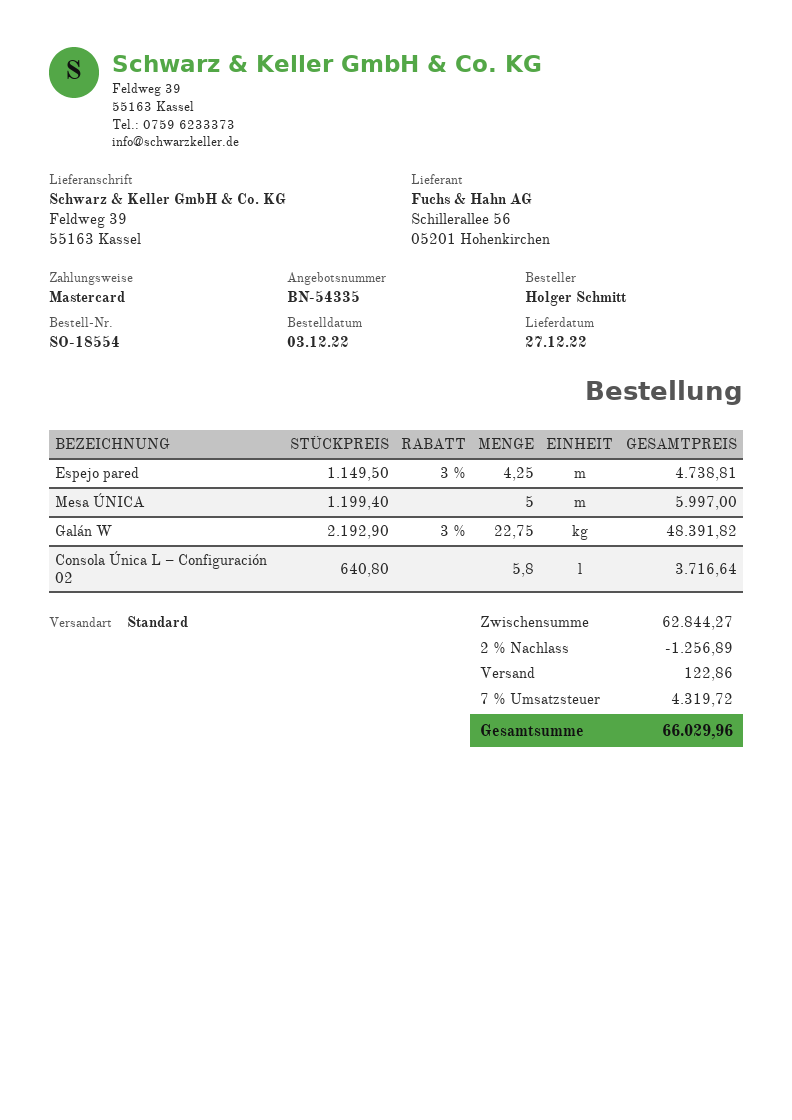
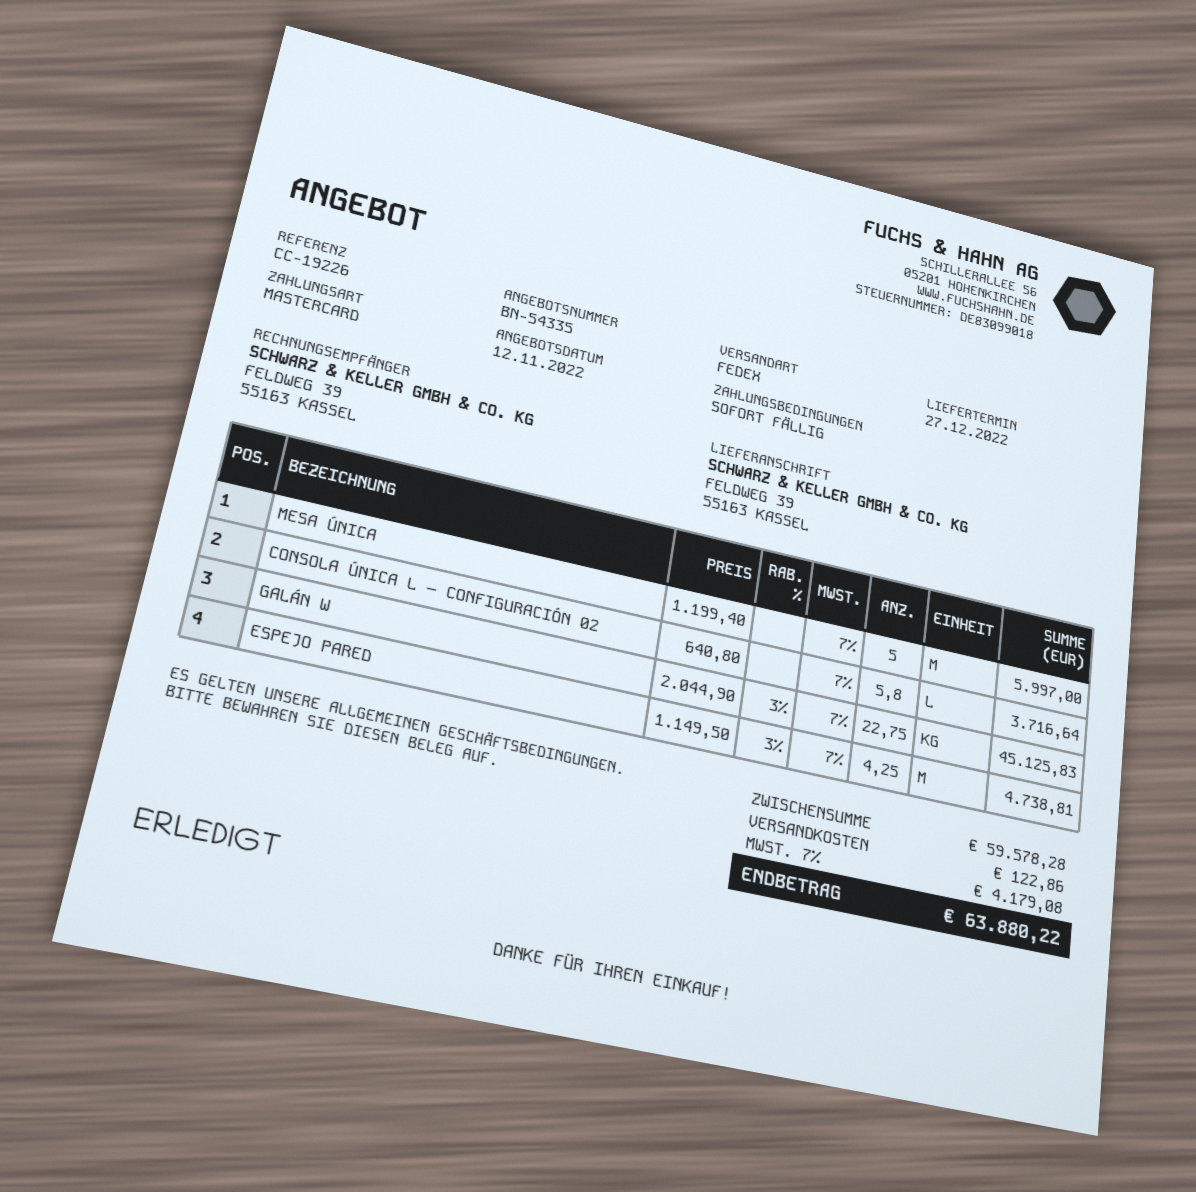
shipping method: standard -> FedEx
Galán W: 22.75 x 2192.90 - 3% = 48391.82 -> 22.75 x 2044.90 - 3% = 45125.83
subtotal: 62844.27 -> 59578.28
discount: 2% = 1256.89 -> none
tax: 7% = 4319.72 -> 7% = 4179.08
total: 66029.96 -> 63880.22

